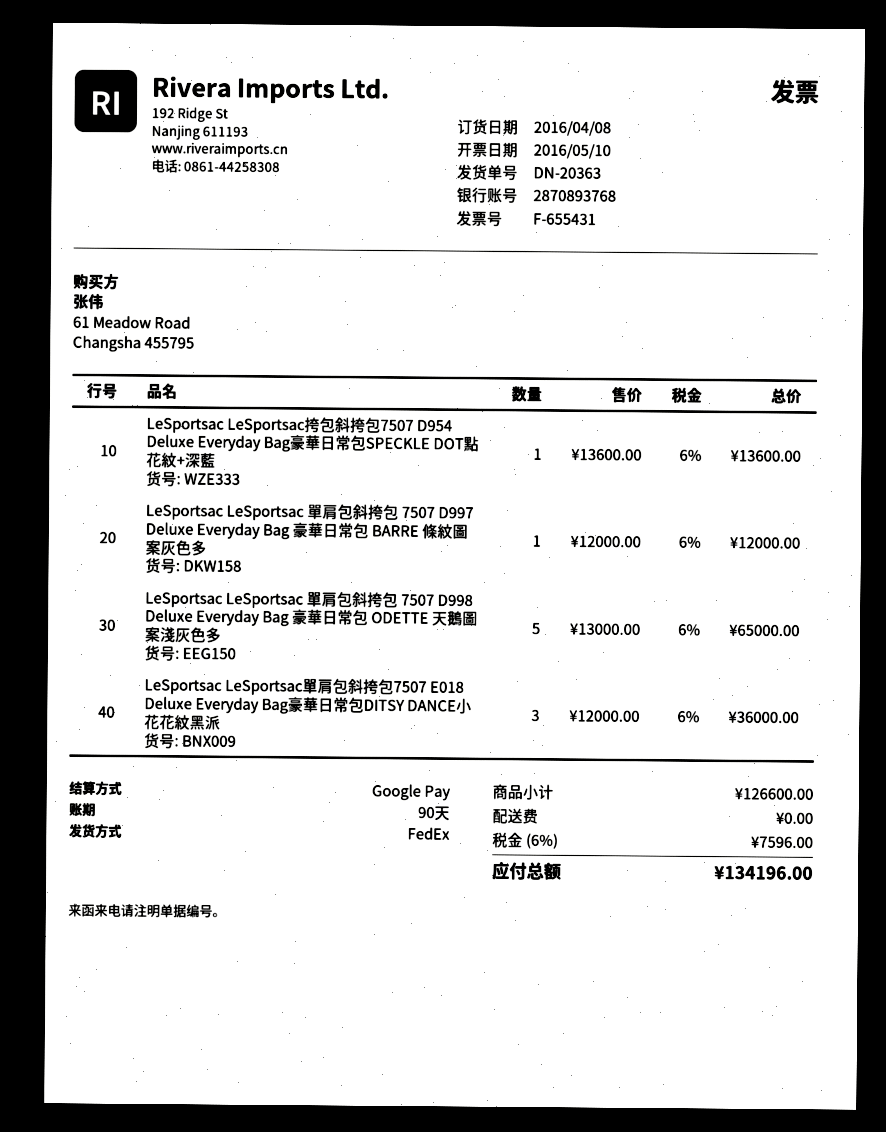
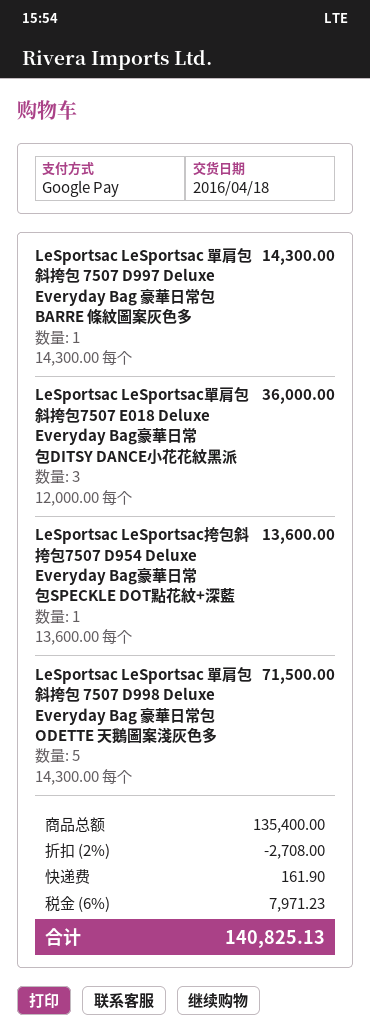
LeSportsac LeSportsac 單肩包斜挎包 7507 D997 Deluxe Everyday Bag 豪華日常包 BARRE 條紋圖案灰色多: 1 x 12000.00 = 12000.00 -> 1 x 14300.00 = 14300.00
LeSportsac LeSportsac 單肩包斜挎包 7507 D998 Deluxe Everyday Bag 豪華日常包 ODETTE 天鵝圖案淺灰色多: 5 x 13000.00 = 65000.00 -> 5 x 14300.00 = 71500.00
subtotal: 126600.00 -> 135400.00
discount: none -> 2% = 2708.00
shipping: 0.00 -> 161.90
tax: 6% = 7596.00 -> 6% = 7971.23
total: 134196.00 -> 140825.13

